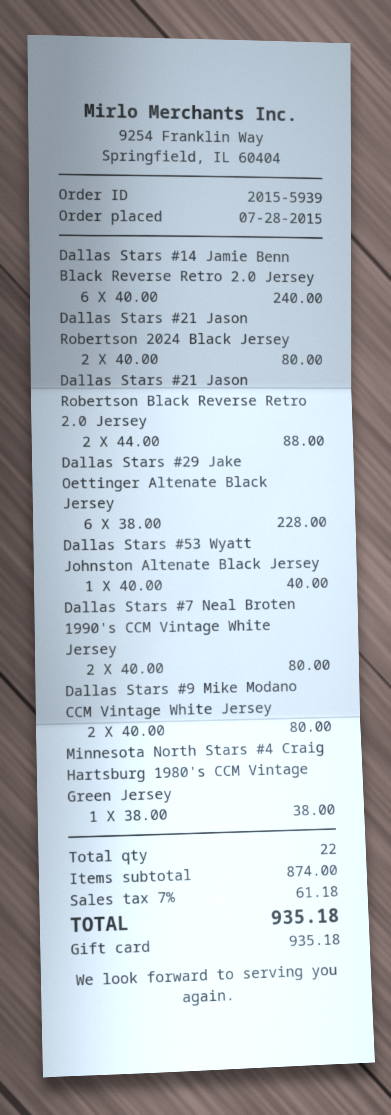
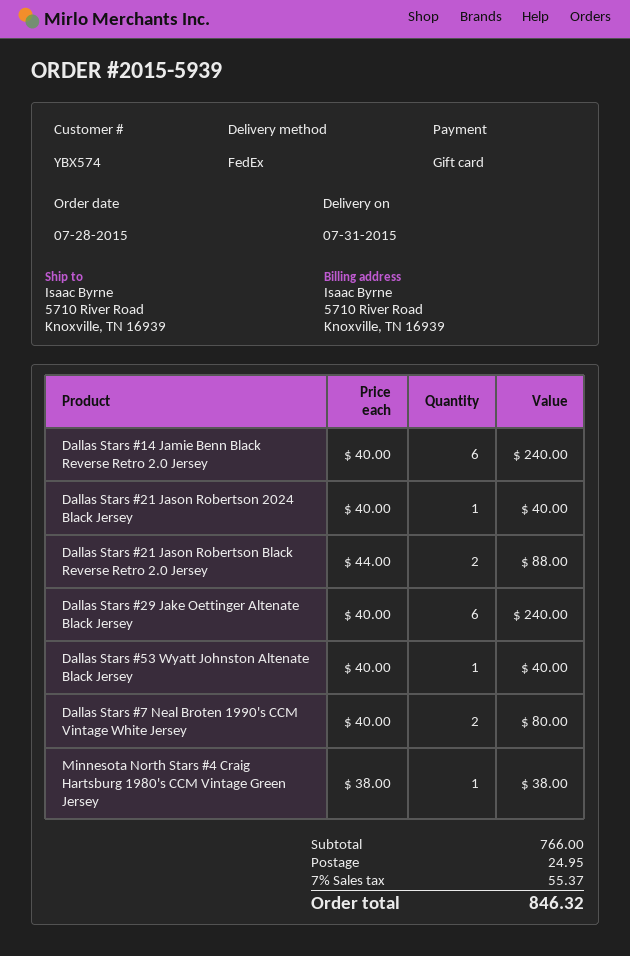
Dallas Stars #21 Jason Robertson 2024 Black Jersey: 2 x 40.00 = 80.00 -> 1 x 40.00 = 40.00
Dallas Stars #29 Jake Oettinger Altenate Black Jersey: 6 x 38.00 = 228.00 -> 6 x 40.00 = 240.00
Dallas Stars #9 Mike Modano CCM Vintage White Jersey: 2 x 40.00 = 80.00 -> none
subtotal: 874.00 -> 766.00
shipping: none -> 24.95
tax: 7% = 61.18 -> 7% = 55.37
total: 935.18 -> 846.32

